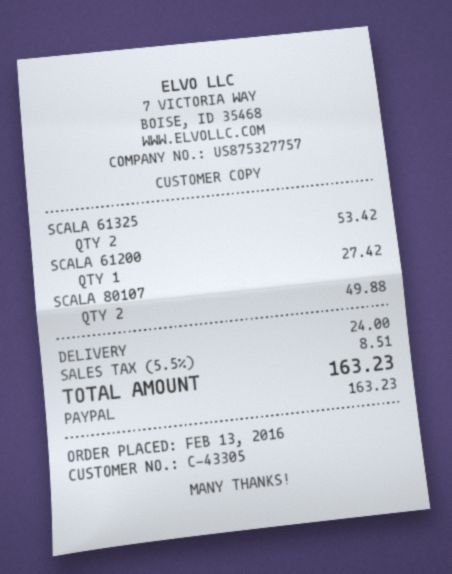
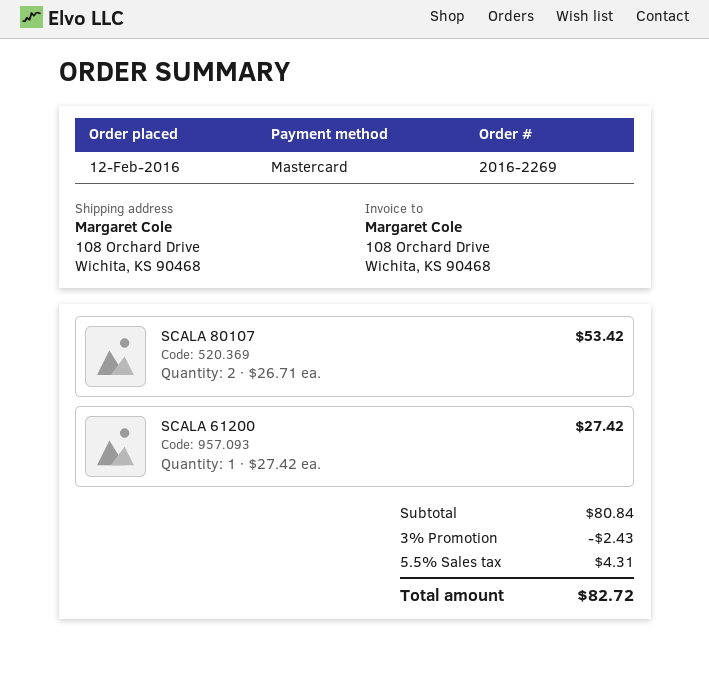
order date: 2016-02-13 -> 2016-02-12
payment method: PayPal -> Mastercard
SCALA 61325: 2 for 53.42 -> none
SCALA 80107: 2 for 49.88 -> 2 for 53.42
discount: none -> 3% = 2.43
shipping: 24.00 -> none
tax: 5.5% = 8.51 -> 5.5% = 4.31
total: 163.23 -> 82.72

